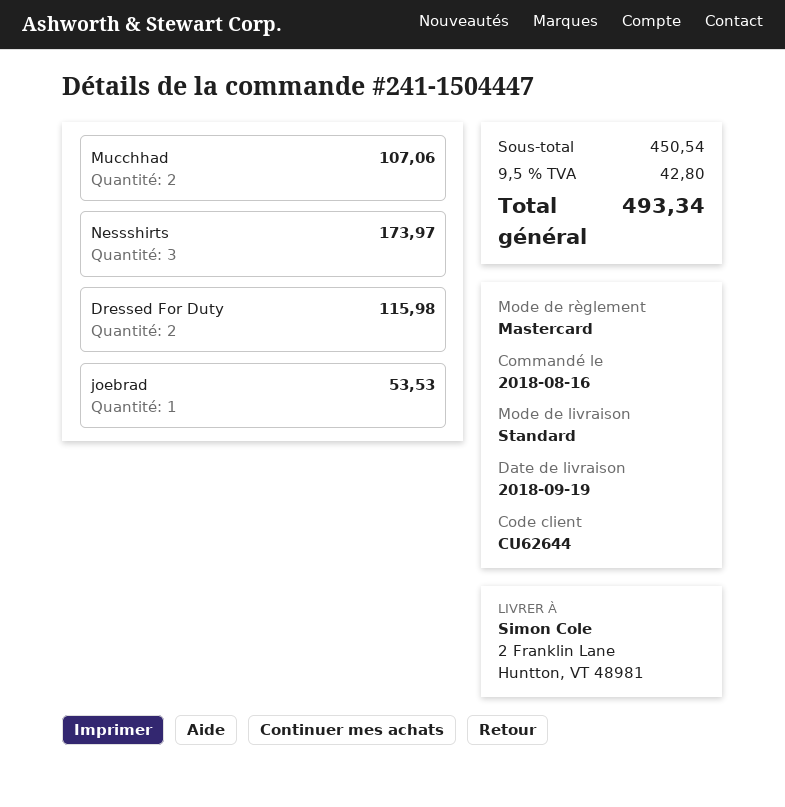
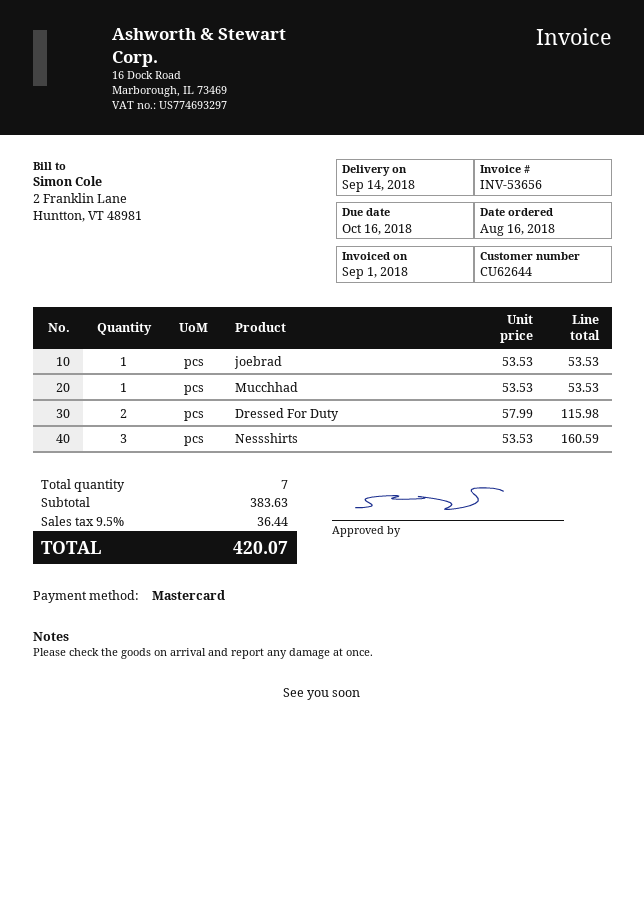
delivery date: 2018-09-19 -> 2018-09-14
Mucchhad: 2 for 107.06 -> 1 for 53.53
Nessshirts: 3 for 173.97 -> 3 for 160.59
subtotal: 450.54 -> 383.63
tax: 9.5% = 42.80 -> 9.5% = 36.44
total: 493.34 -> 420.07

